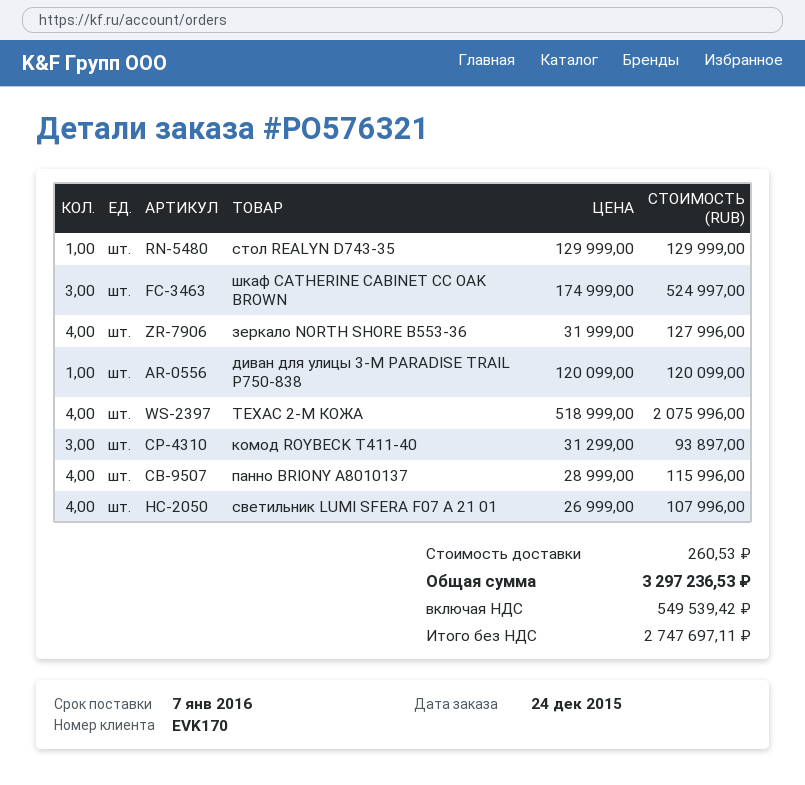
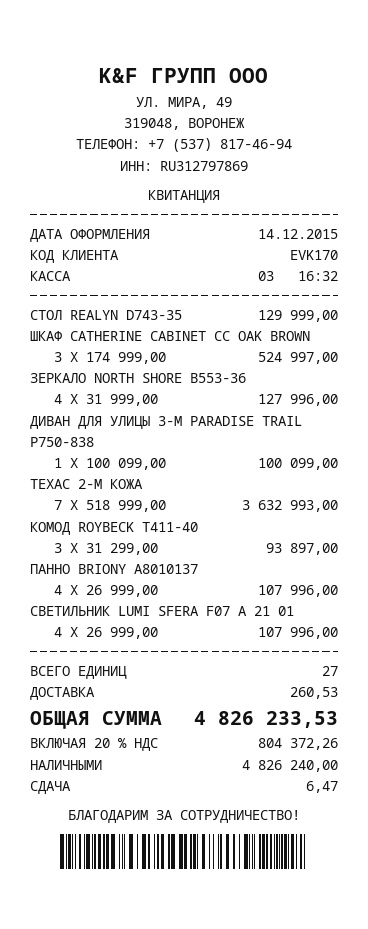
order date: 2015-12-24 -> 2015-12-14
диван для улицы 3-М PARADISE TRAIL P750-838: 1 x 120099.00 = 120099.00 -> 1 x 100099.00 = 100099.00
ТЕХАС 2-М КОЖА: 4 x 518999.00 = 2075996.00 -> 7 x 518999.00 = 3632993.00
панно BRIONY A8010137: 4 x 28999.00 = 115996.00 -> 4 x 26999.00 = 107996.00
tax: 549539.42 -> 804372.26
total: 3297236.53 -> 4826233.53

